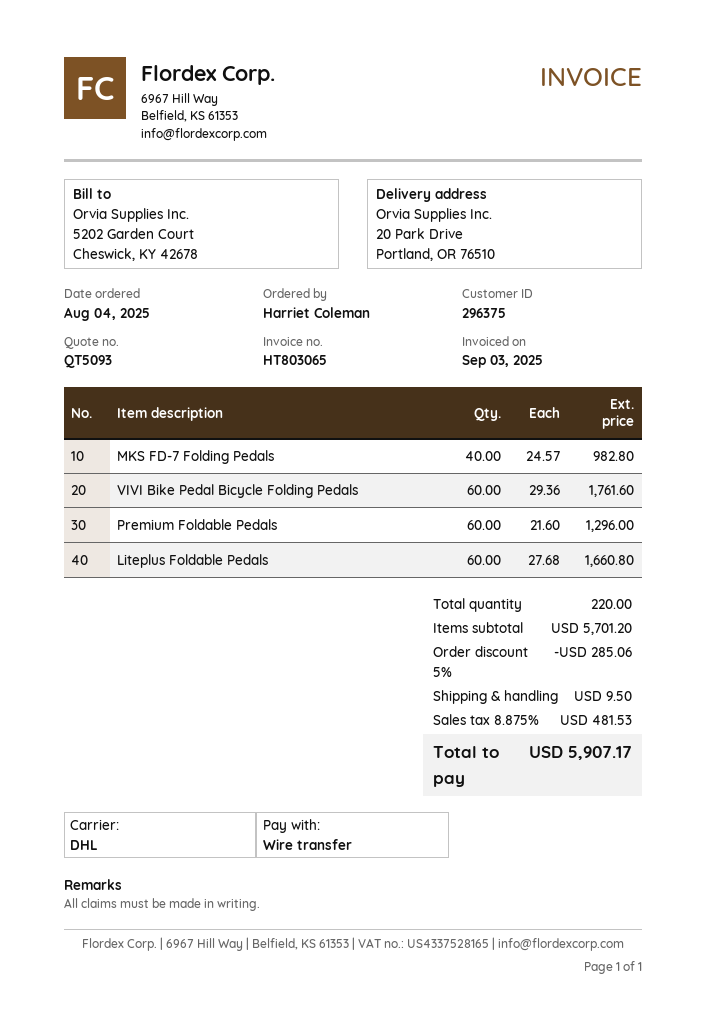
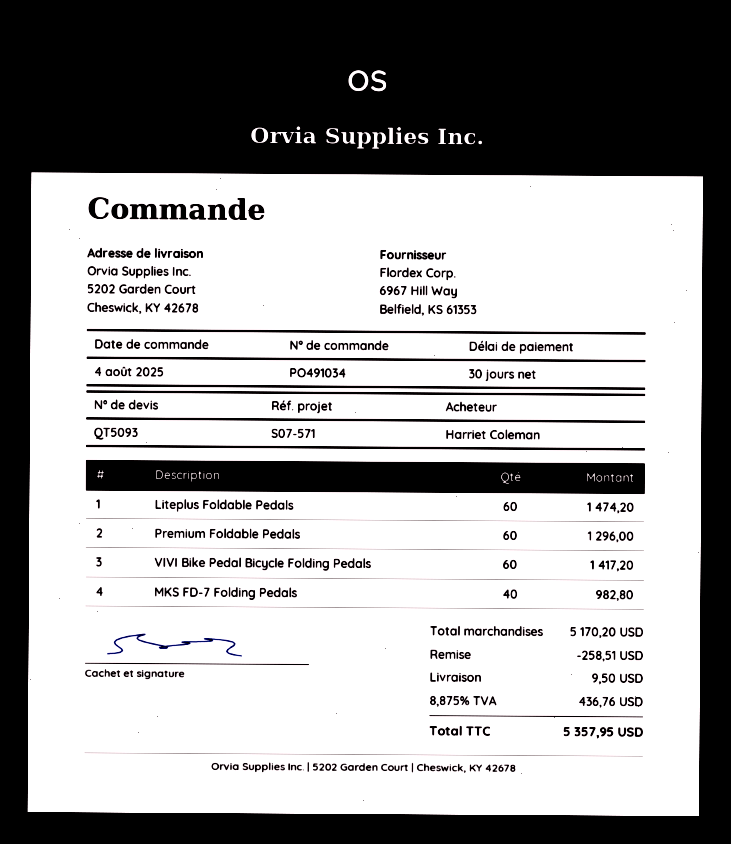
ship to: 20 Park Drive, Portland, OR 76510 -> 5202 Garden Court, Cheswick, KY 42678
VIVI Bike Pedal Bicycle Folding Pedals: 60 for 1761.60 -> 60 for 1417.20
Liteplus Foldable Pedals: 60 for 1660.80 -> 60 for 1474.20
subtotal: 5701.20 -> 5170.20
discount: 285.06 -> 258.51
tax: 8.875% = 481.53 -> 8.875% = 436.76
total: 5907.17 -> 5357.95

